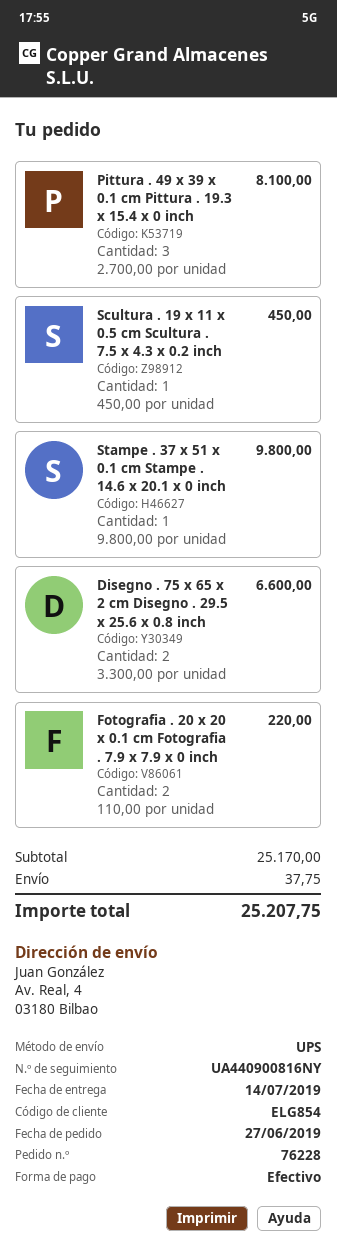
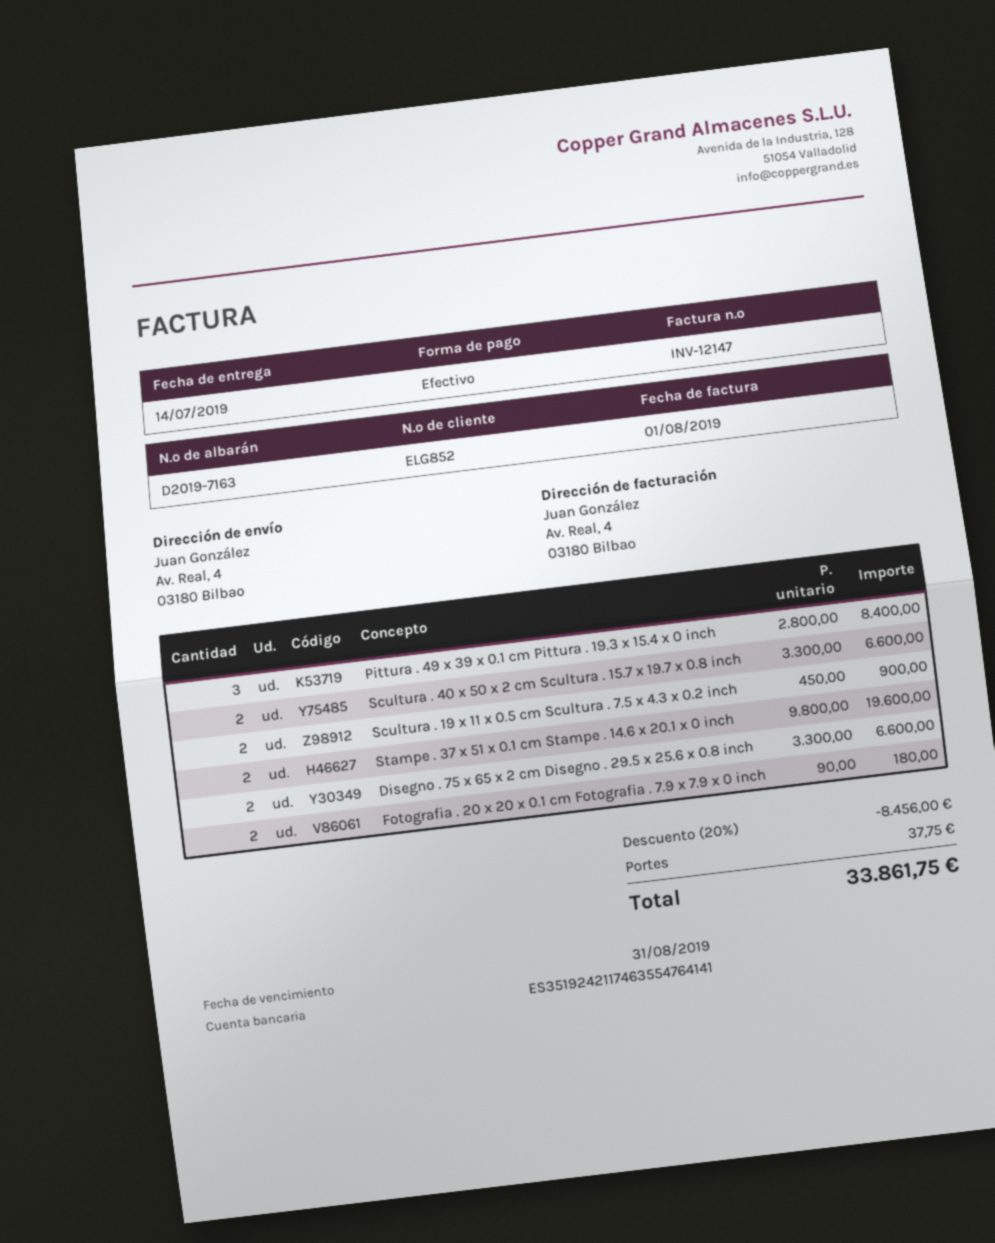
customer number: ELG854 -> ELG852
Pittura . 49 x 39 x 0.1 cm Pittura . 19.3 x 15.4 x 0 inch: 3 x 2700.00 = 8100.00 -> 3 x 2800.00 = 8400.00
Scultura . 19 x 11 x 0.5 cm Scultura . 7.5 x 4.3 x 0.2 inch: 1 x 450.00 = 450.00 -> 2 x 450.00 = 900.00
Stampe . 37 x 51 x 0.1 cm Stampe . 14.6 x 20.1 x 0 inch: 1 x 9800.00 = 9800.00 -> 2 x 9800.00 = 19600.00
Fotografia . 20 x 20 x 0.1 cm Fotografia . 7.9 x 7.9 x 0 inch: 2 x 110.00 = 220.00 -> 2 x 90.00 = 180.00
Scultura . 40 x 50 x 2 cm Scultura . 15.7 x 19.7 x 0.8 inch: none -> 2 x 3300.00 = 6600.00
discount: none -> 20% = 8456.00
total: 25207.75 -> 33861.75

